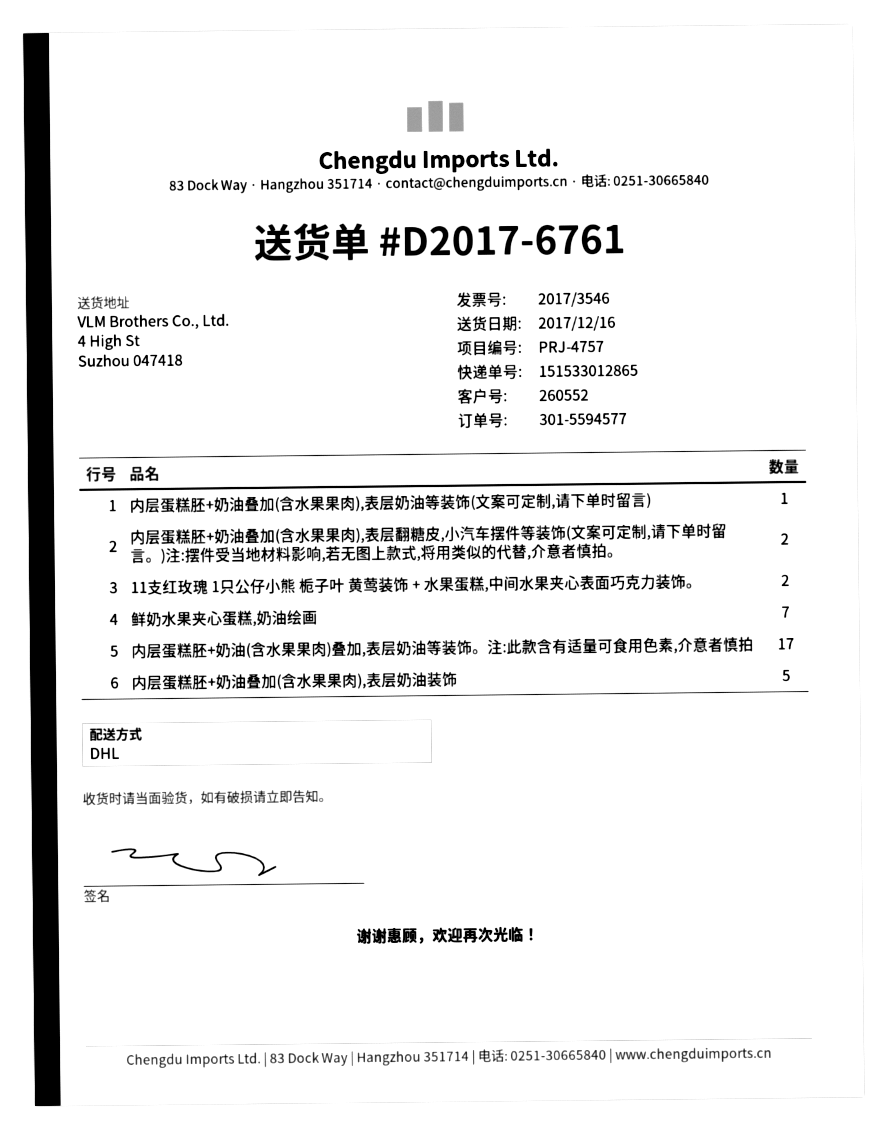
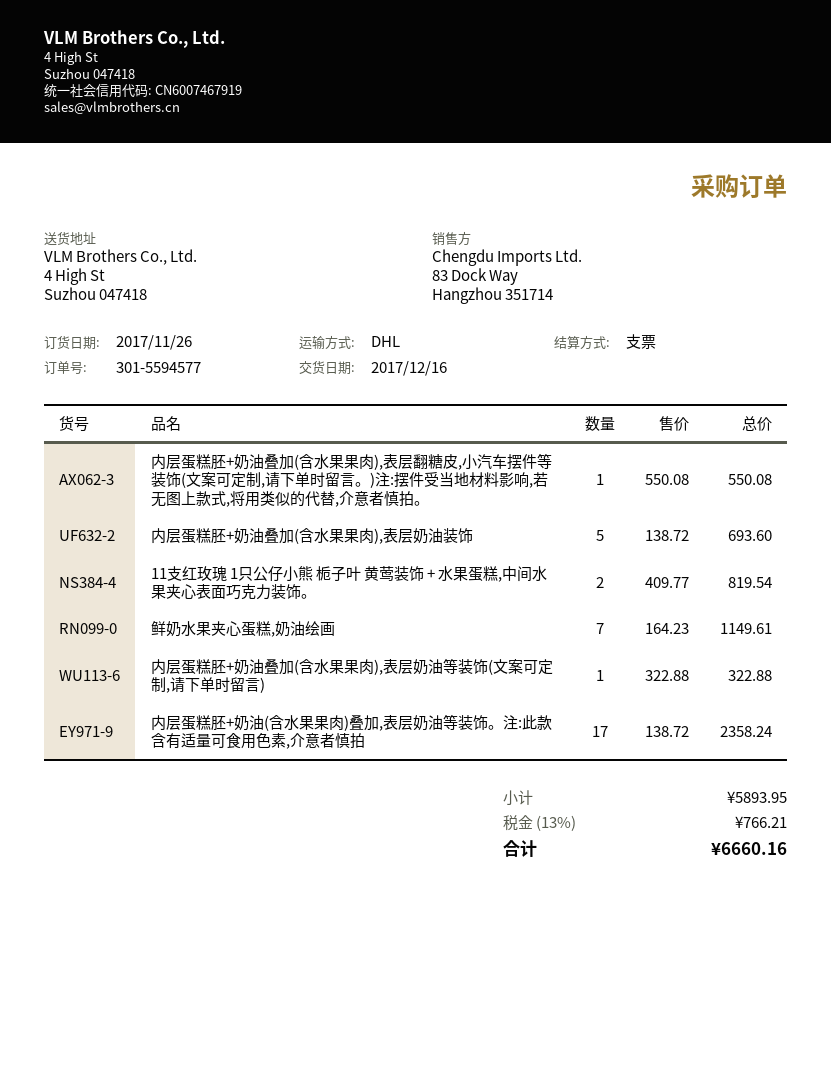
内层蛋糕胚+奶油叠加(含水果果肉),表层翻糖皮,小汽车摆件等装饰(文案可定制,请下单时留言。)注:摆件受当地材料影响,若无图上款式,将用类似的代替,介意者慎拍。: 2 -> 1

